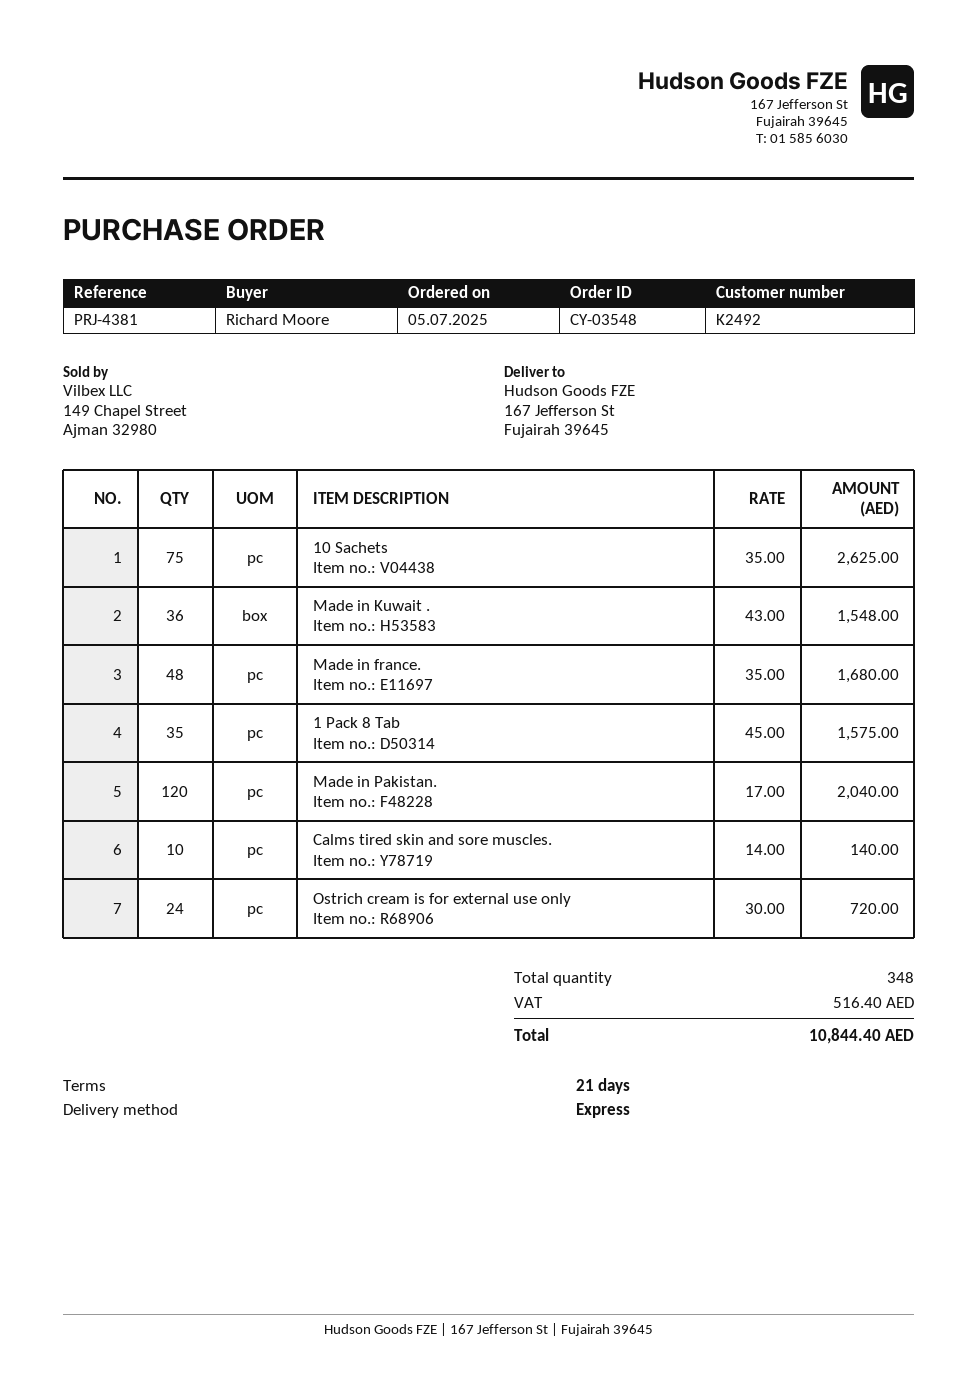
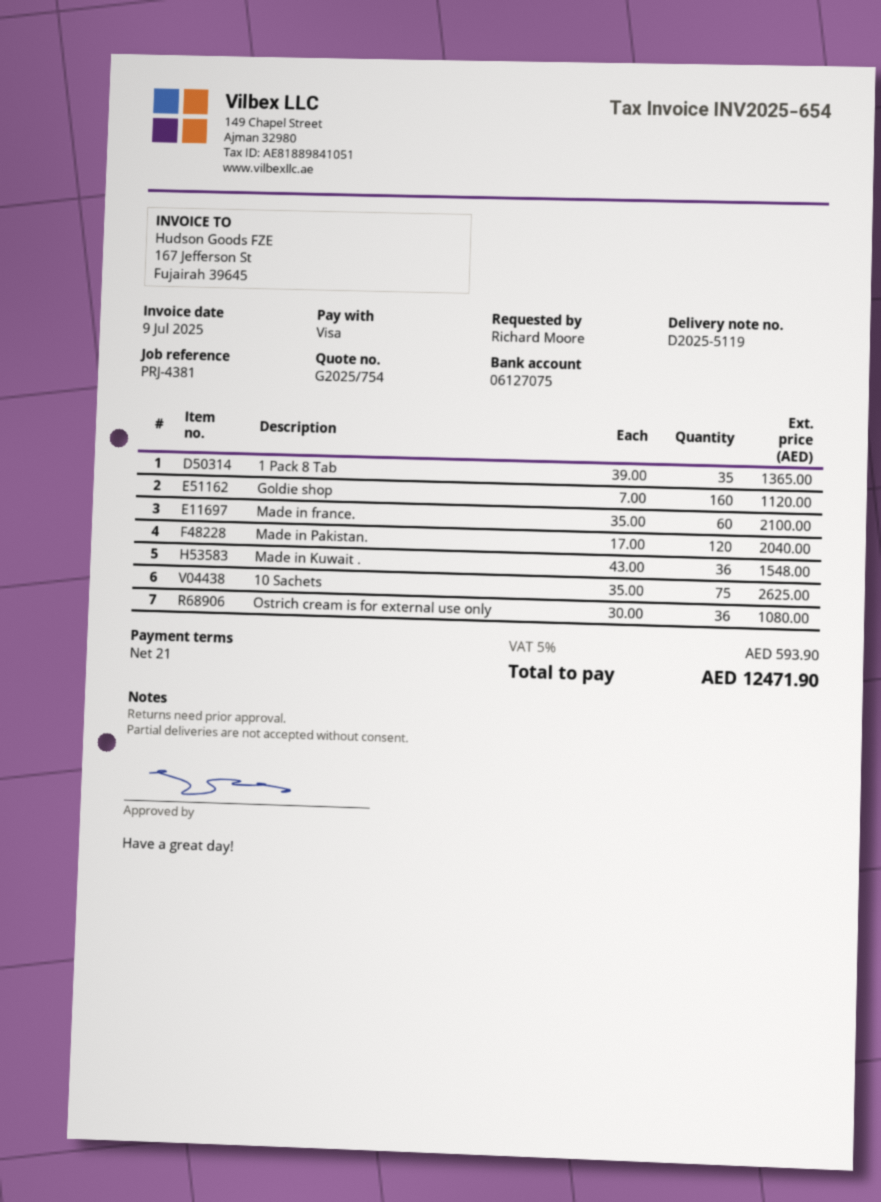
Made in france.: 48 x 35.00 = 1680.00 -> 60 x 35.00 = 2100.00
1 Pack 8 Tab: 35 x 45.00 = 1575.00 -> 35 x 39.00 = 1365.00
Calms tired skin and sore muscles.: 10 x 14.00 = 140.00 -> none
Ostrich cream is for external use only: 24 x 30.00 = 720.00 -> 36 x 30.00 = 1080.00
Goldie shop: none -> 160 x 7.00 = 1120.00
tax: 516.40 -> 593.90
total: 10844.40 -> 12471.90

